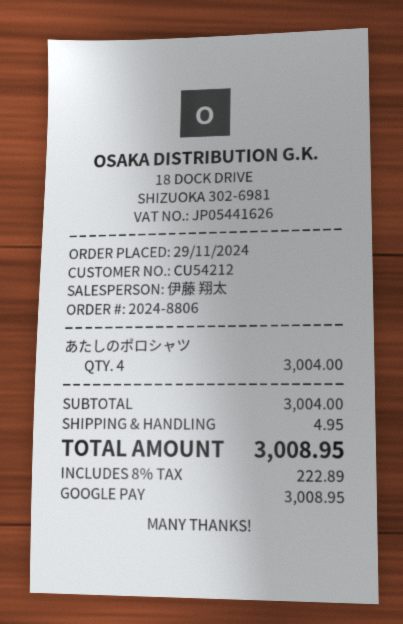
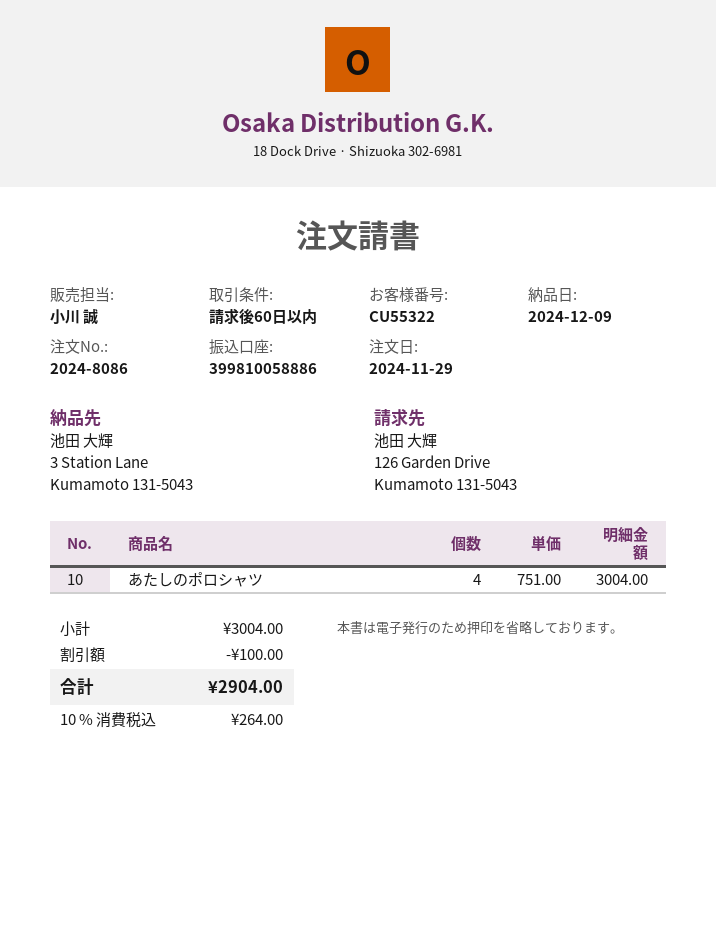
order number: 2024-8806 -> 2024-8086
customer number: CU54212 -> CU55322
sales rep: 伊藤 翔太 -> 小川 誠
discount: none -> 100.00
shipping: 4.95 -> none
tax: 8% = 222.89 -> 10% = 264.00
total: 3008.95 -> 2904.00

